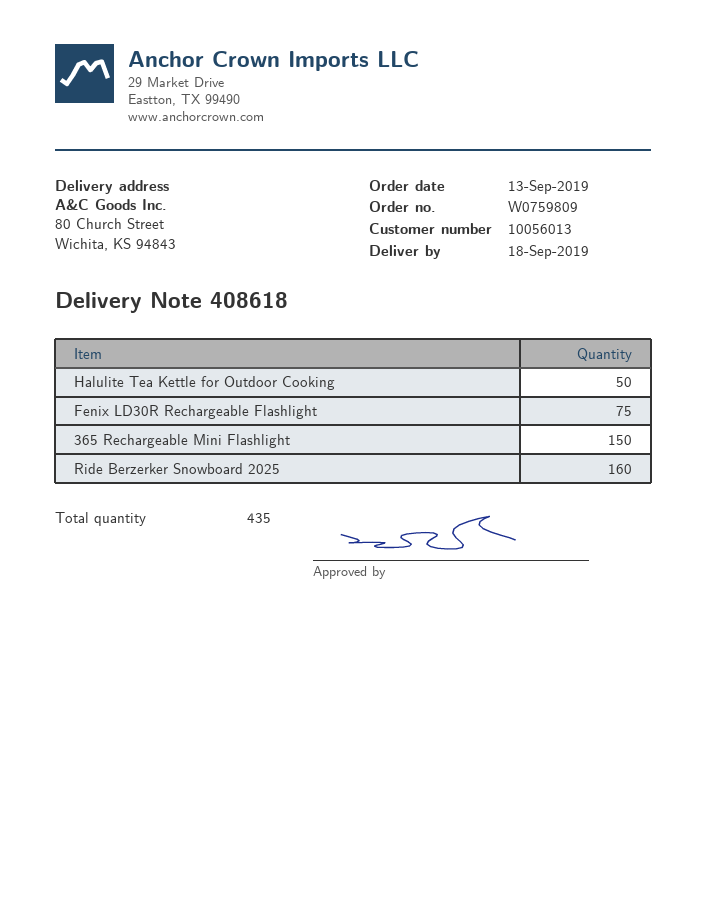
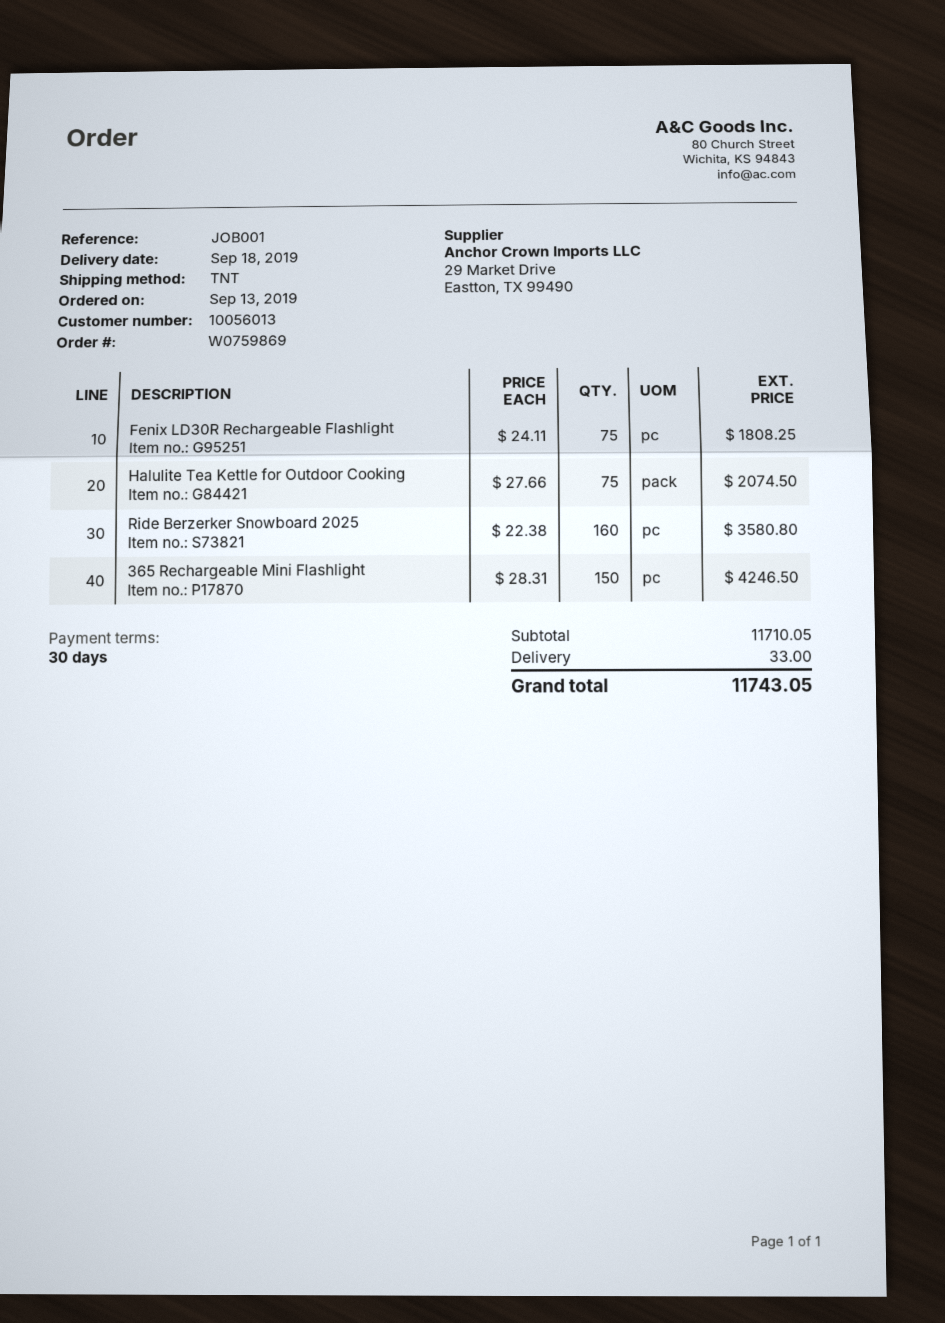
order number: W0759809 -> W0759869
Halulite Tea Kettle for Outdoor Cooking: 50 -> 75

